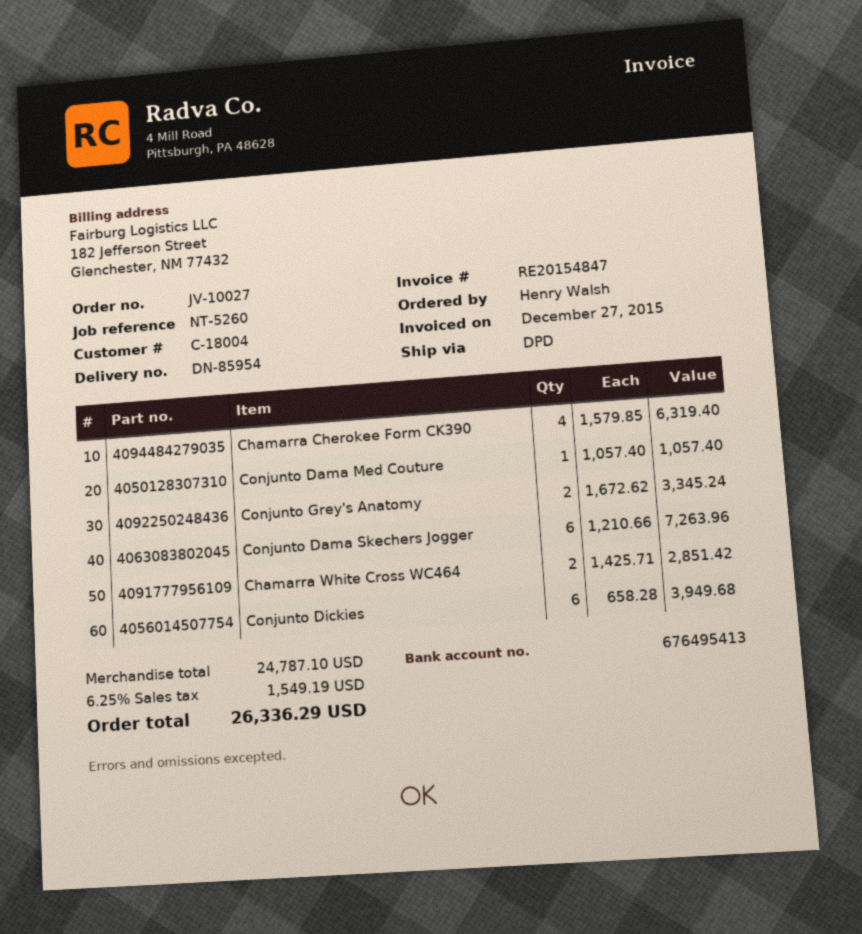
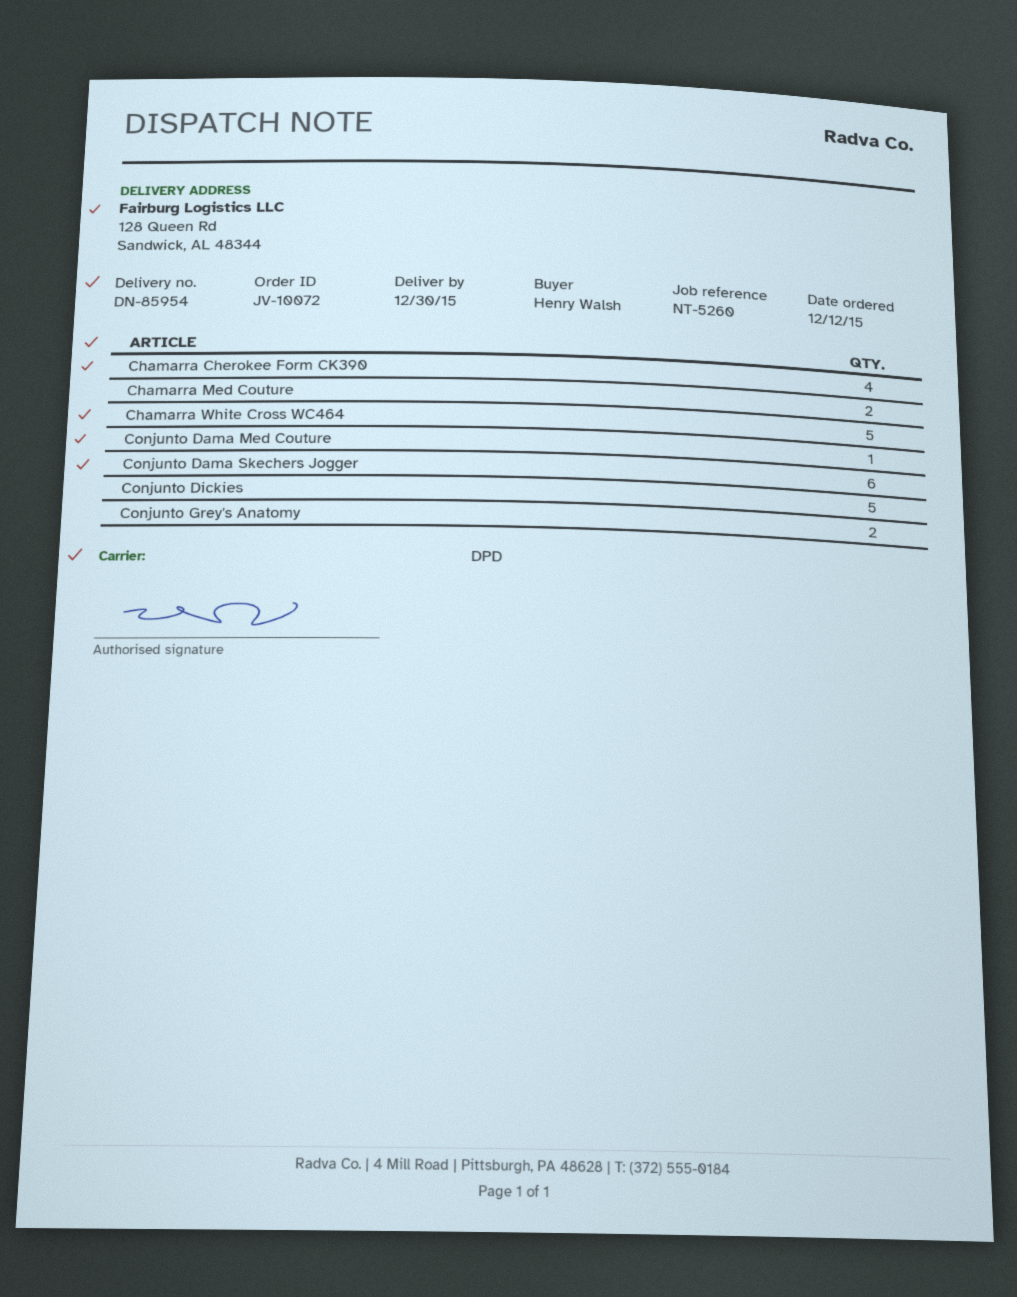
order number: JV-10027 -> JV-10072
Chamarra White Cross WC464: 2 -> 5
Conjunto Dickies: 6 -> 5
Chamarra Med Couture: none -> 2

